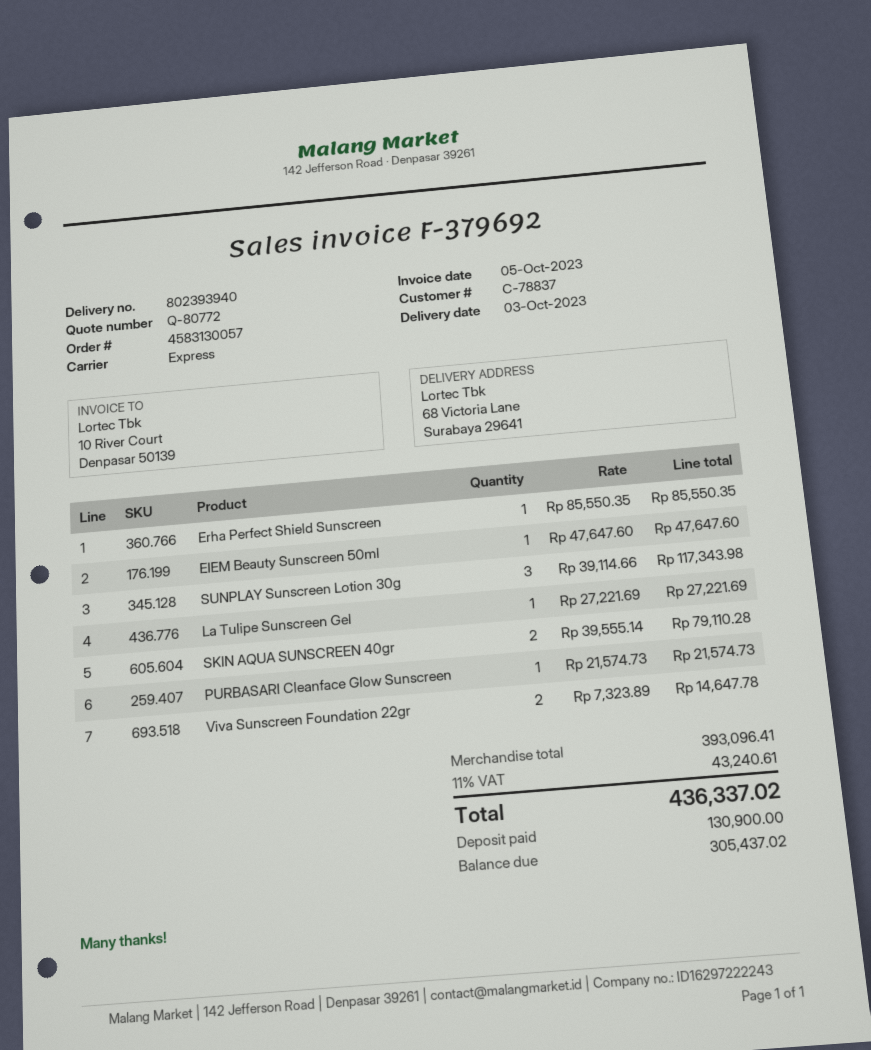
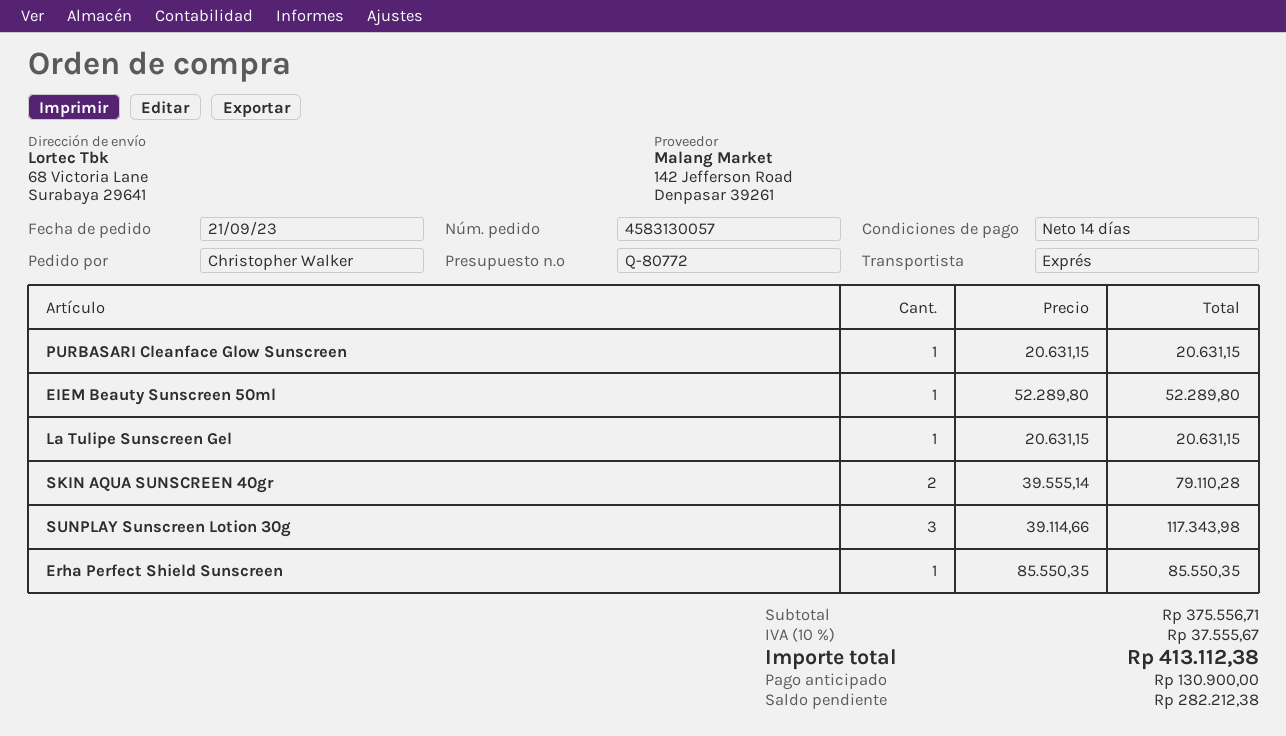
EIEM Beauty Sunscreen 50ml: 1 x 47647.60 = 47647.60 -> 1 x 52289.80 = 52289.80
La Tulipe Sunscreen Gel: 1 x 27221.69 = 27221.69 -> 1 x 20631.15 = 20631.15
PURBASARI Cleanface Glow Sunscreen: 1 x 21574.73 = 21574.73 -> 1 x 20631.15 = 20631.15
Viva Sunscreen Foundation 22gr: 2 x 7323.89 = 14647.78 -> none
subtotal: 393096.41 -> 375556.71
tax: 11% = 43240.61 -> 10% = 37555.67
total: 436337.02 -> 413112.38
balance: 305437.02 -> 282212.38

